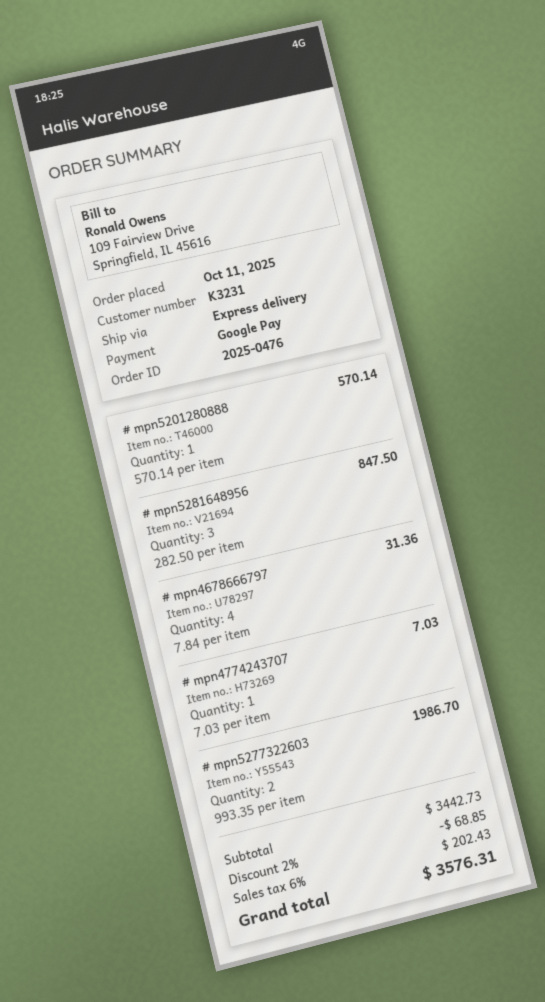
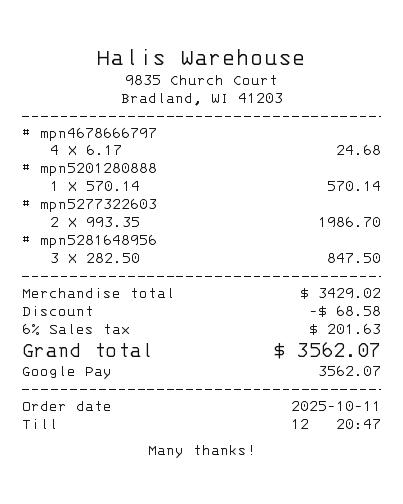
# mpn4678666797: 4 x 7.84 = 31.36 -> 4 x 6.17 = 24.68
# mpn4774243707: 1 x 7.03 = 7.03 -> none
subtotal: 3442.73 -> 3429.02
discount: 68.85 -> 68.58
tax: 6% = 202.43 -> 6% = 201.63
total: 3576.31 -> 3562.07

